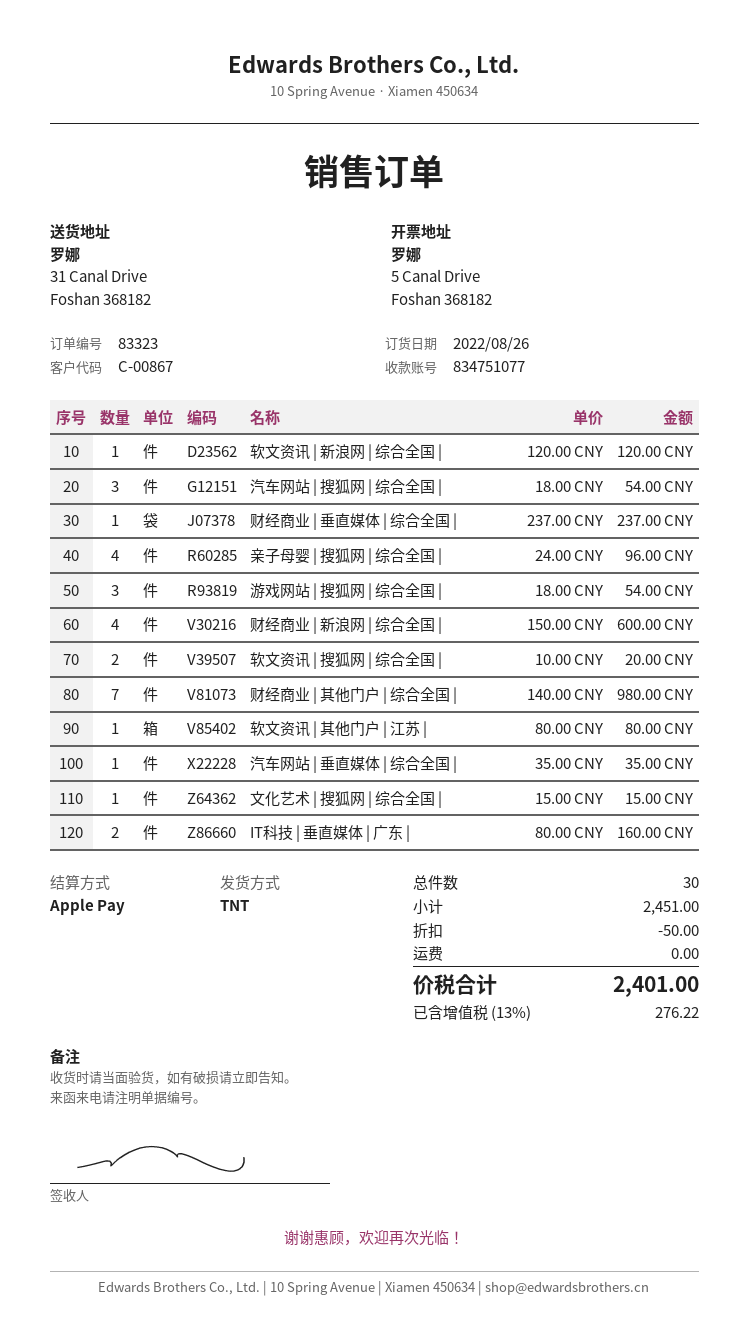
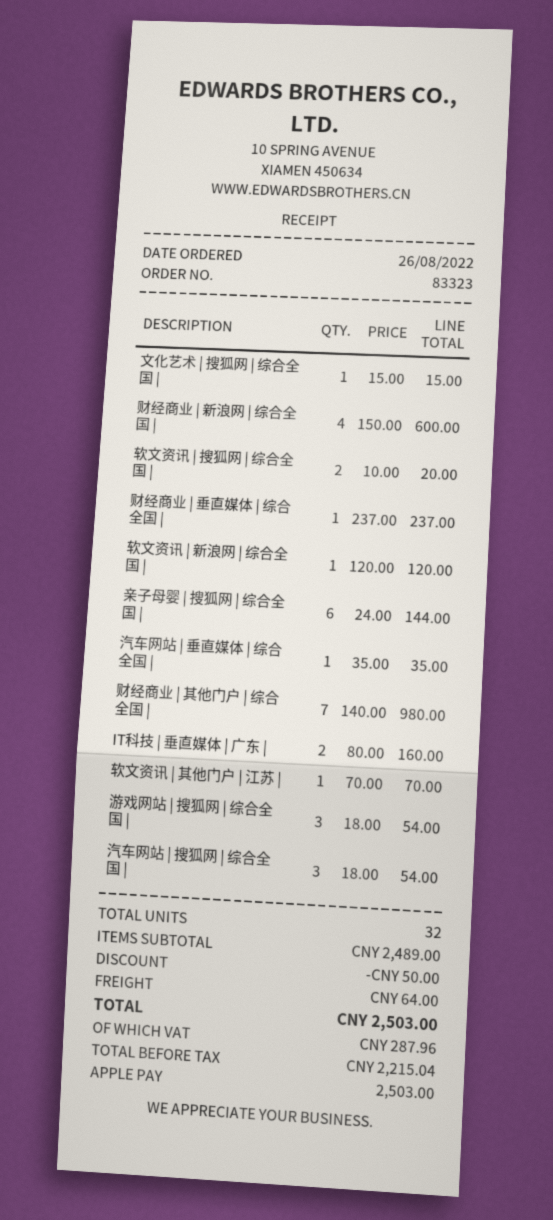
亲子母婴 | 搜狐网 | 综合全国 |: 4 x 24.00 = 96.00 -> 6 x 24.00 = 144.00
软文资讯 | 其他门户 | 江苏 |: 1 x 80.00 = 80.00 -> 1 x 70.00 = 70.00
total quantity: 30 -> 32
subtotal: 2451.00 -> 2489.00
shipping: 0.00 -> 64.00
tax: 276.22 -> 287.96
total: 2401.00 -> 2503.00

